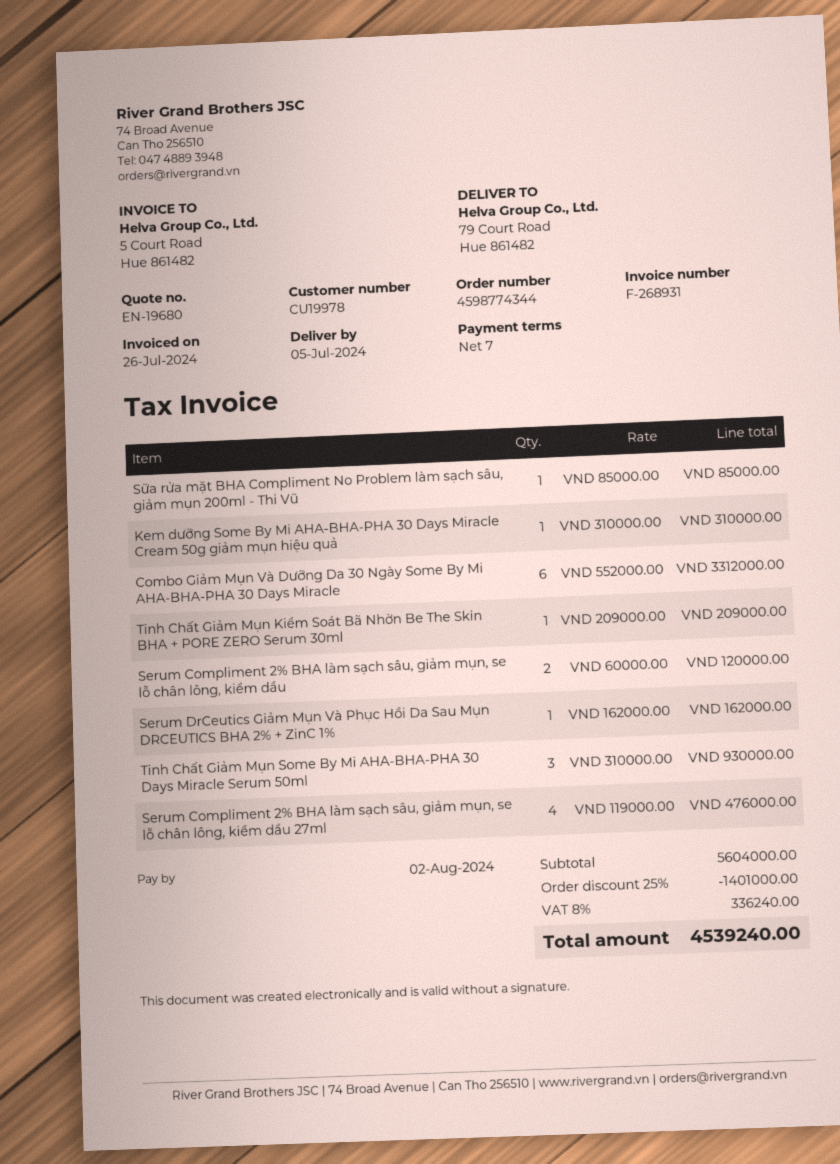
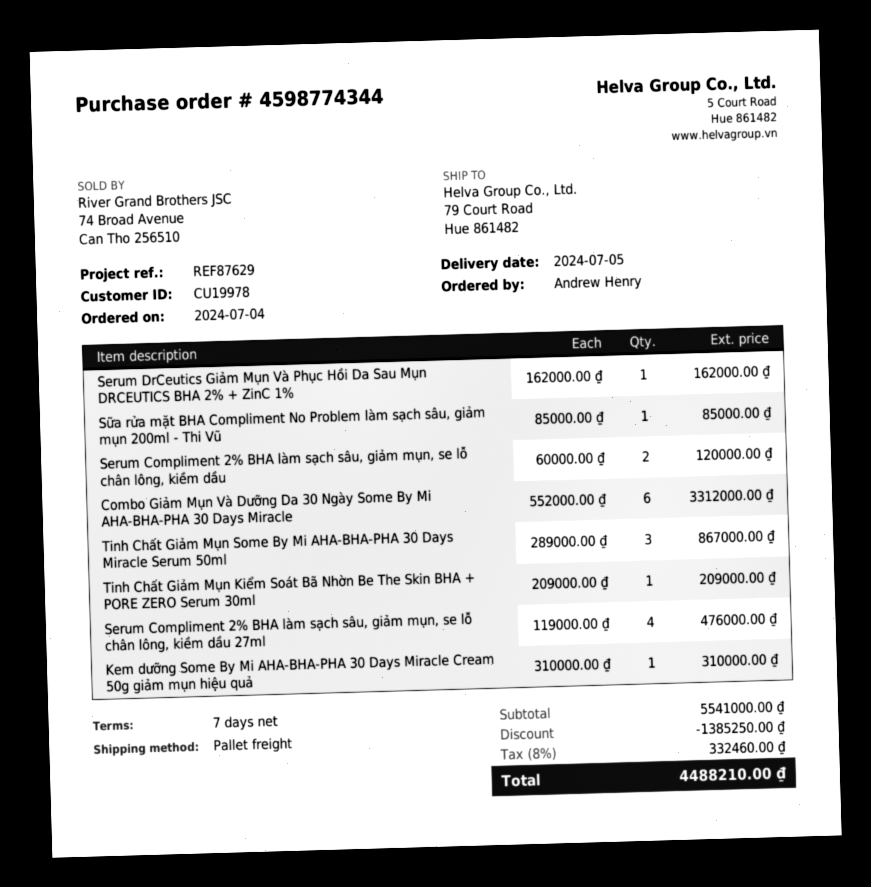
Tinh Chất Giảm Mụn Some By Mi AHA-BHA-PHA 30 Days Miracle Serum 50ml: 3 x 310000.00 = 930000.00 -> 3 x 289000.00 = 867000.00
subtotal: 5604000.00 -> 5541000.00
discount: 1401000.00 -> 1385250.00
tax: 8% = 336240.00 -> 8% = 332460.00
total: 4539240.00 -> 4488210.00

